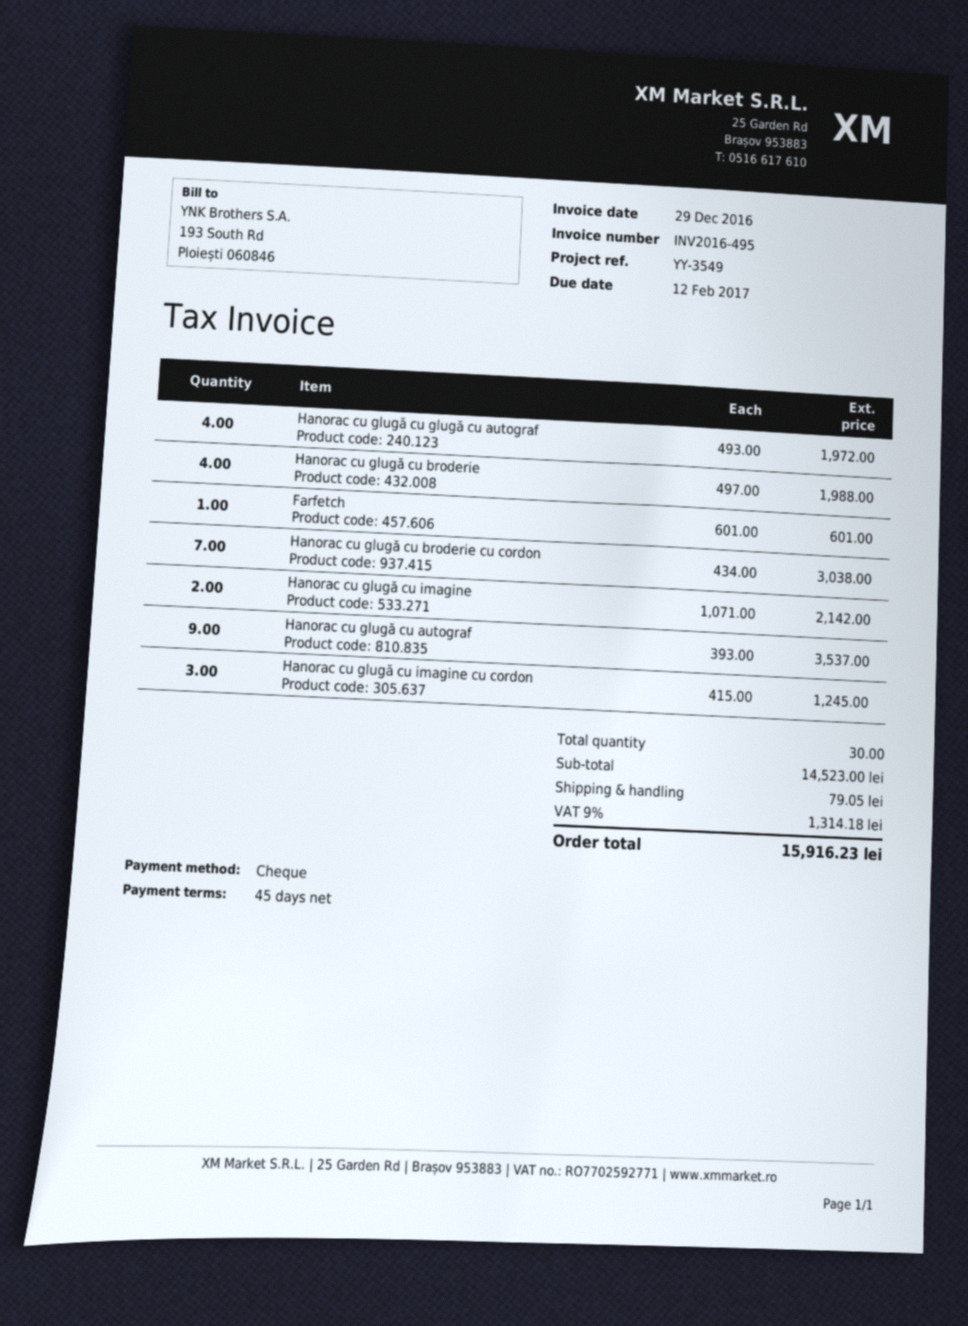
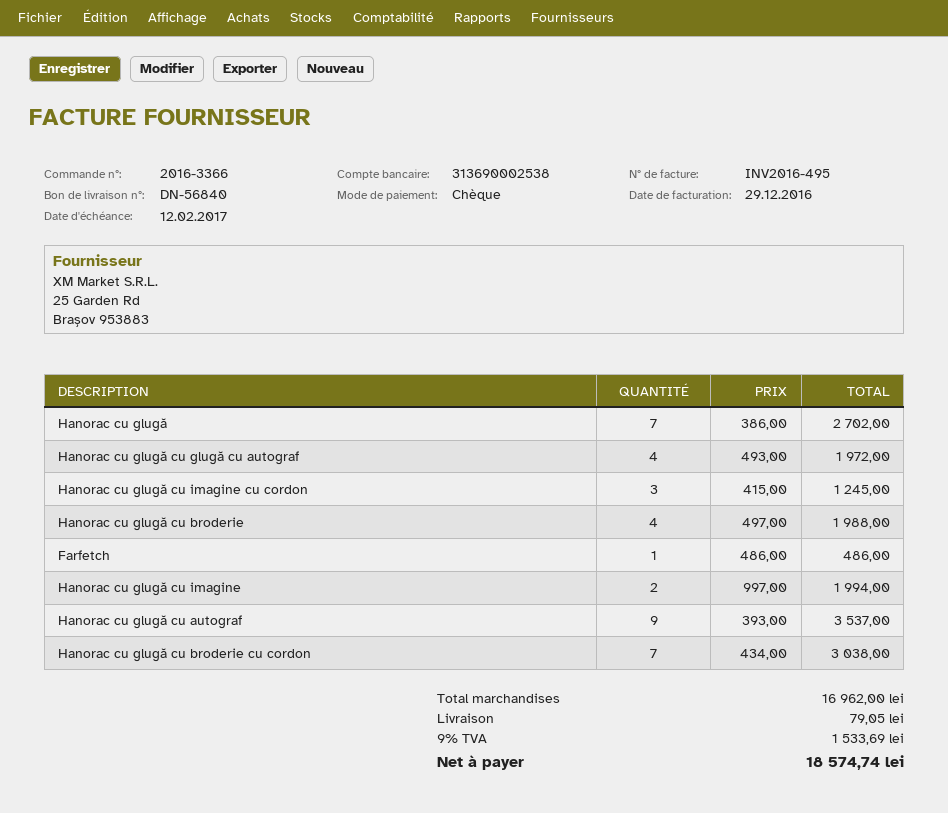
Farfetch: 1 x 601.00 = 601.00 -> 1 x 486.00 = 486.00
Hanorac cu glugă cu imagine: 2 x 1071.00 = 2142.00 -> 2 x 997.00 = 1994.00
Hanorac cu glugă: none -> 7 x 386.00 = 2702.00
subtotal: 14523.00 -> 16962.00
tax: 9% = 1314.18 -> 9% = 1533.69
total: 15916.23 -> 18574.74

